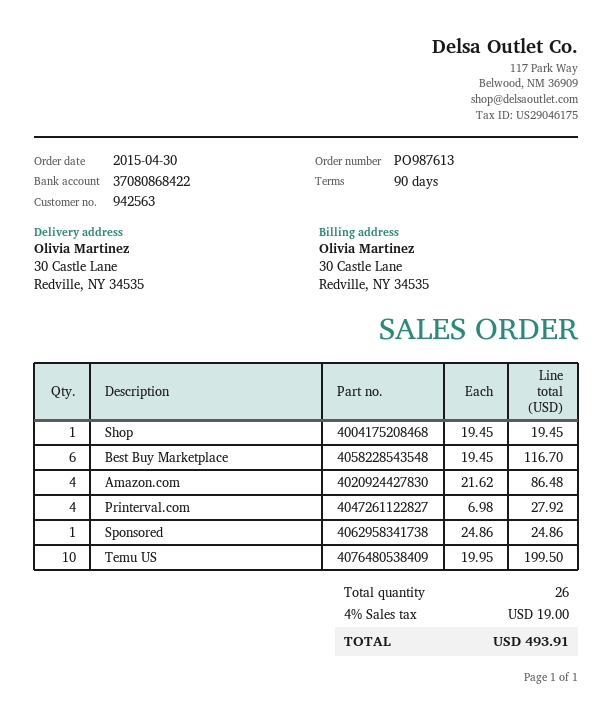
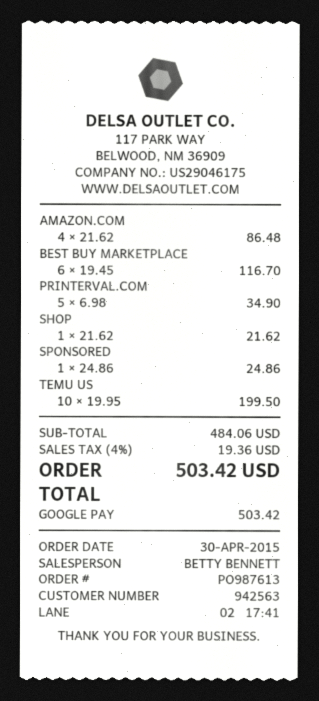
Shop: 1 x 19.45 = 19.45 -> 1 x 21.62 = 21.62
Printerval.com: 4 x 6.98 = 27.92 -> 5 x 6.98 = 34.90
tax: 4% = 19.00 -> 4% = 19.36
total: 493.91 -> 503.42

